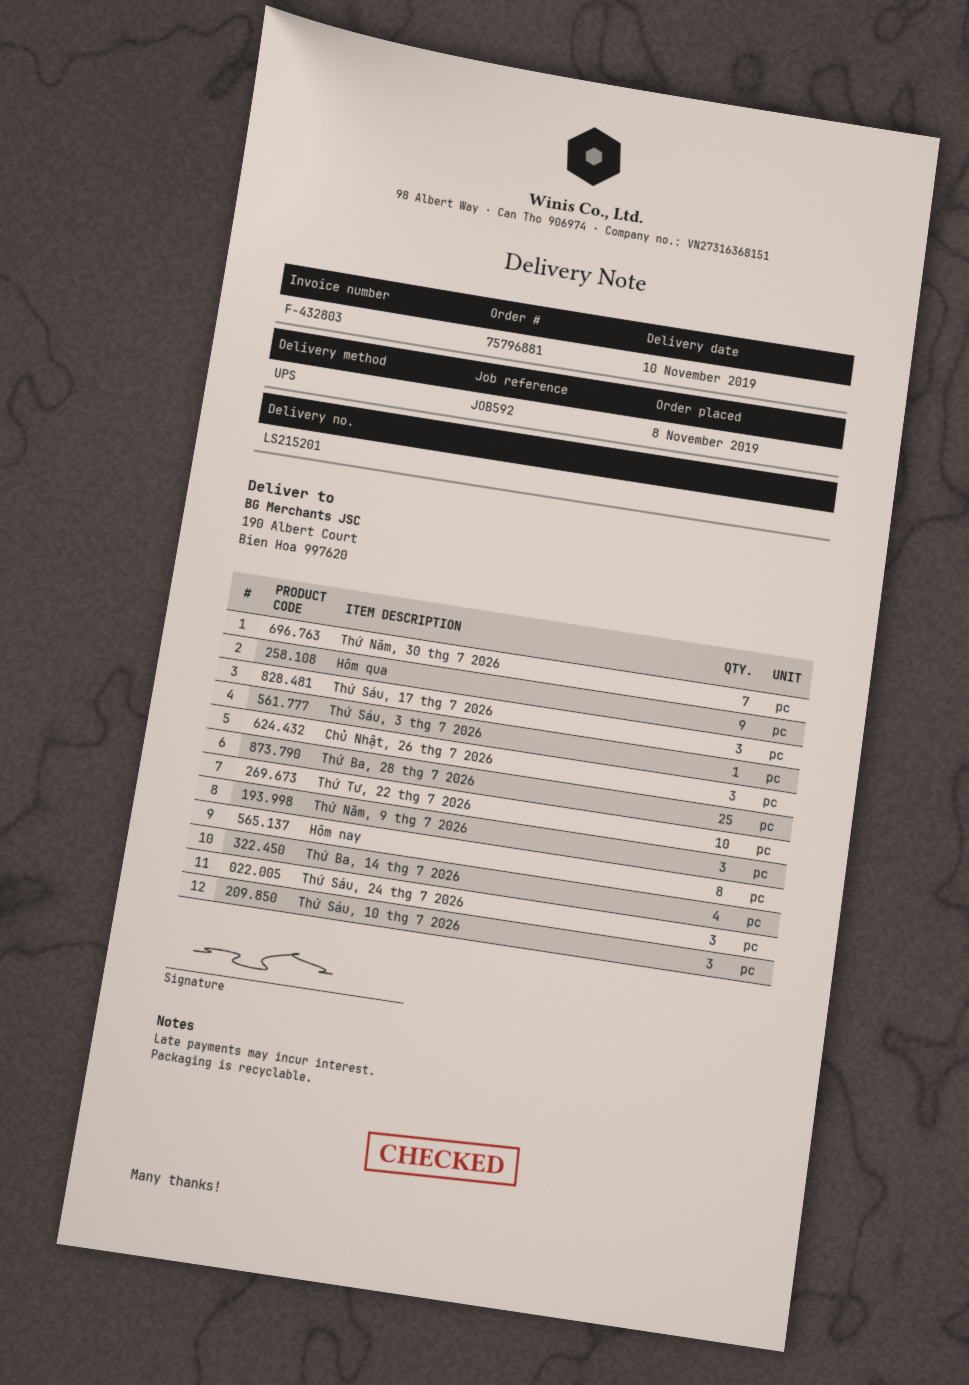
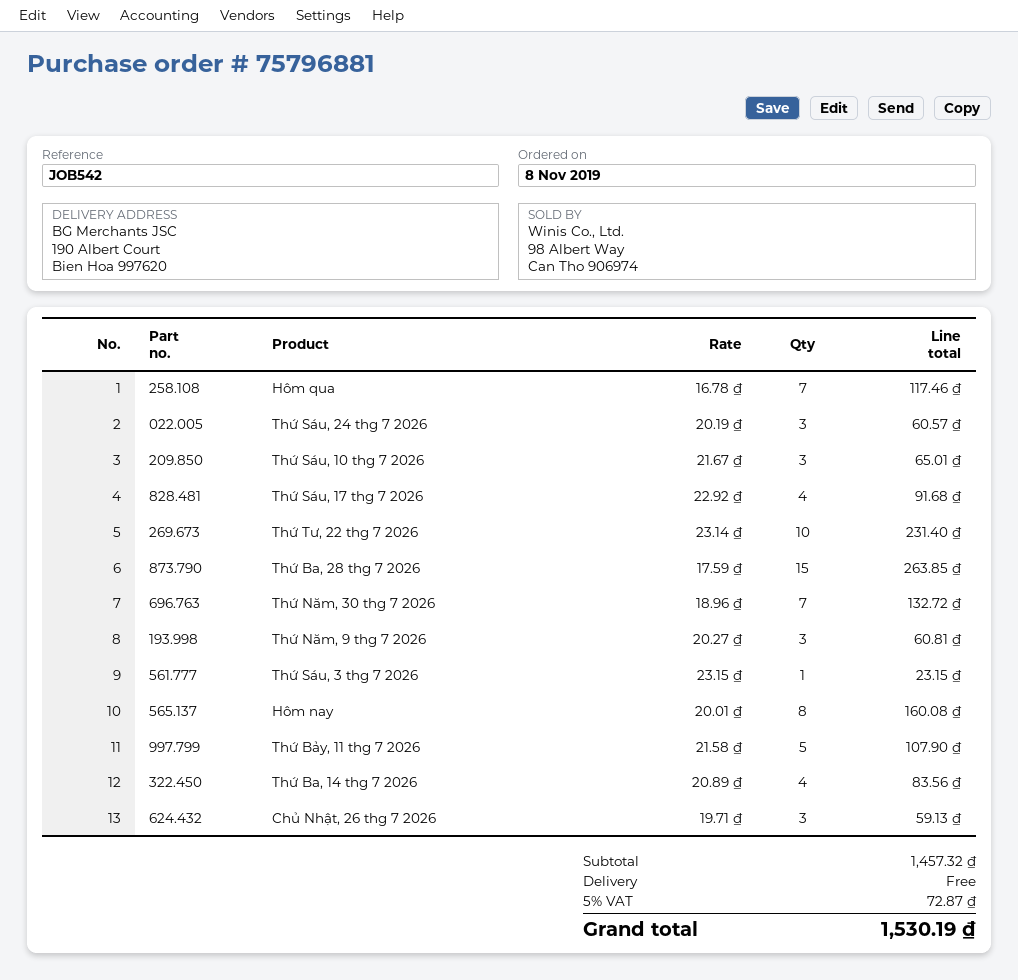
reference: JOB592 -> JOB542
Hôm qua: 9 -> 7
Thứ Sáu, 17 thg 7 2026: 3 -> 4
Thứ Ba, 28 thg 7 2026: 25 -> 15
Thứ Bảy, 11 thg 7 2026: none -> 5

